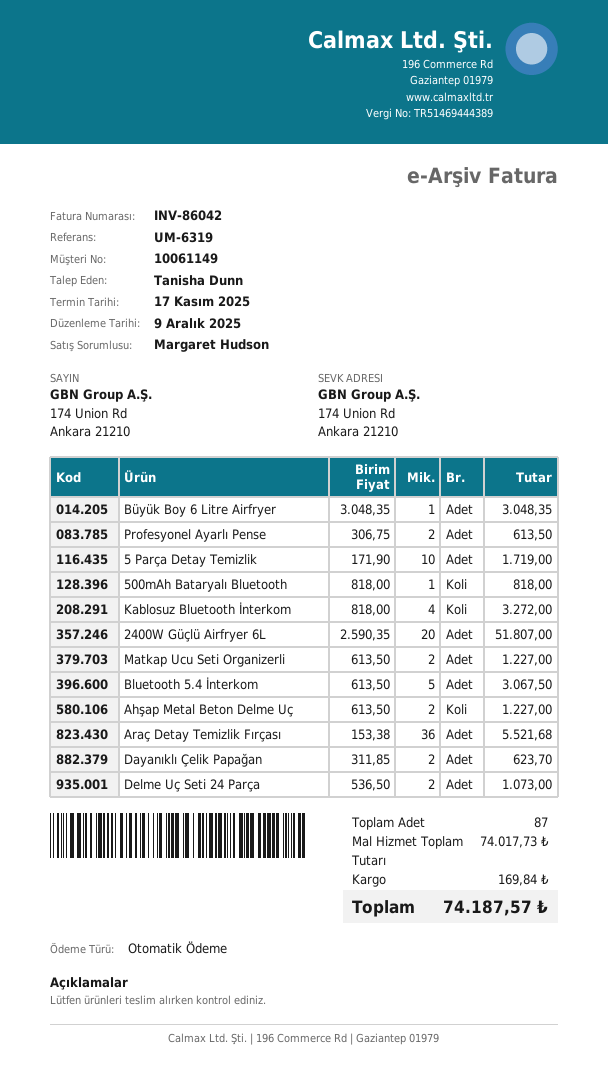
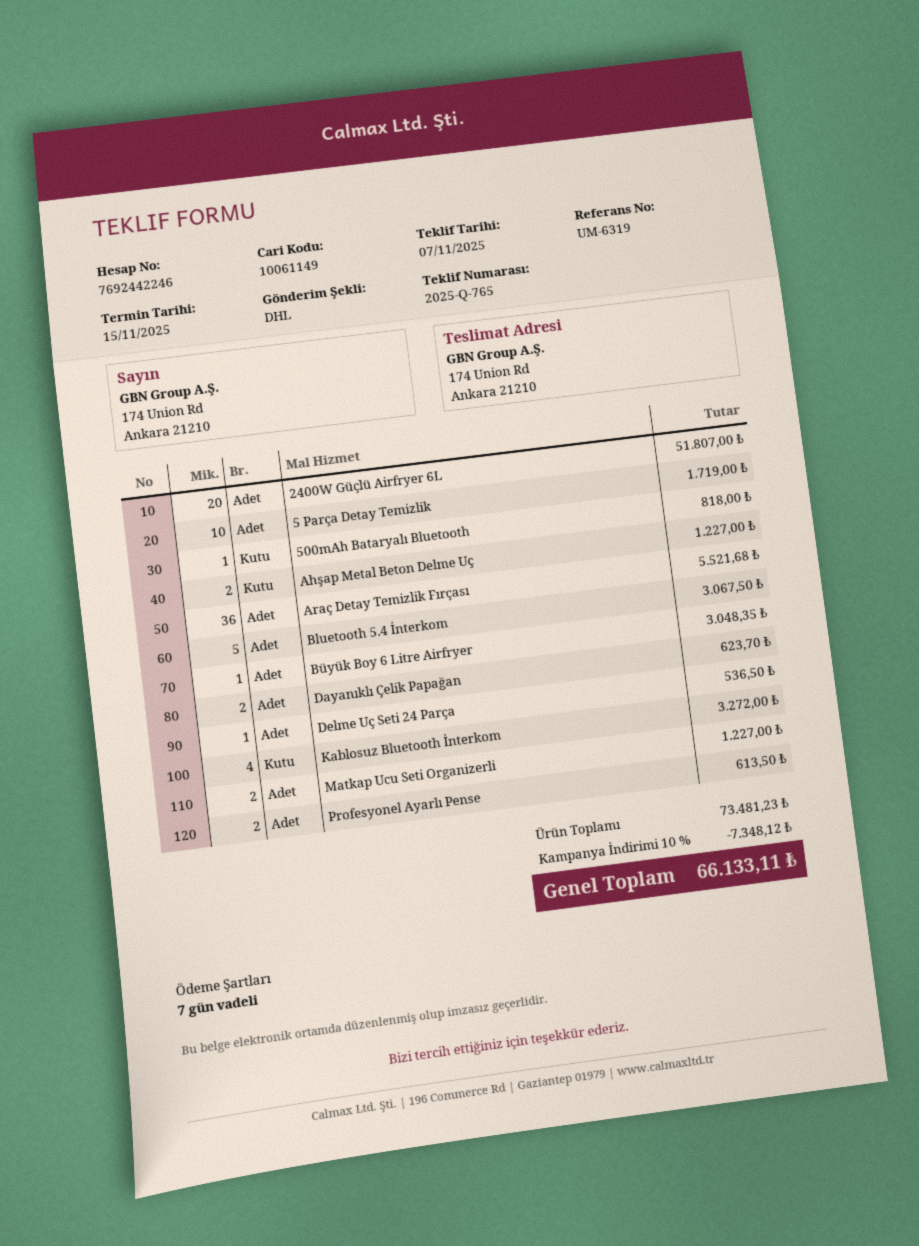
delivery date: 2025-11-17 -> 2025-11-15
Delme Uç Seti 24 Parça: 2 for 1073.00 -> 1 for 536.50
subtotal: 74017.73 -> 73481.23
discount: none -> 10% = 7348.12
shipping: 169.84 -> none
total: 74187.57 -> 66133.11

